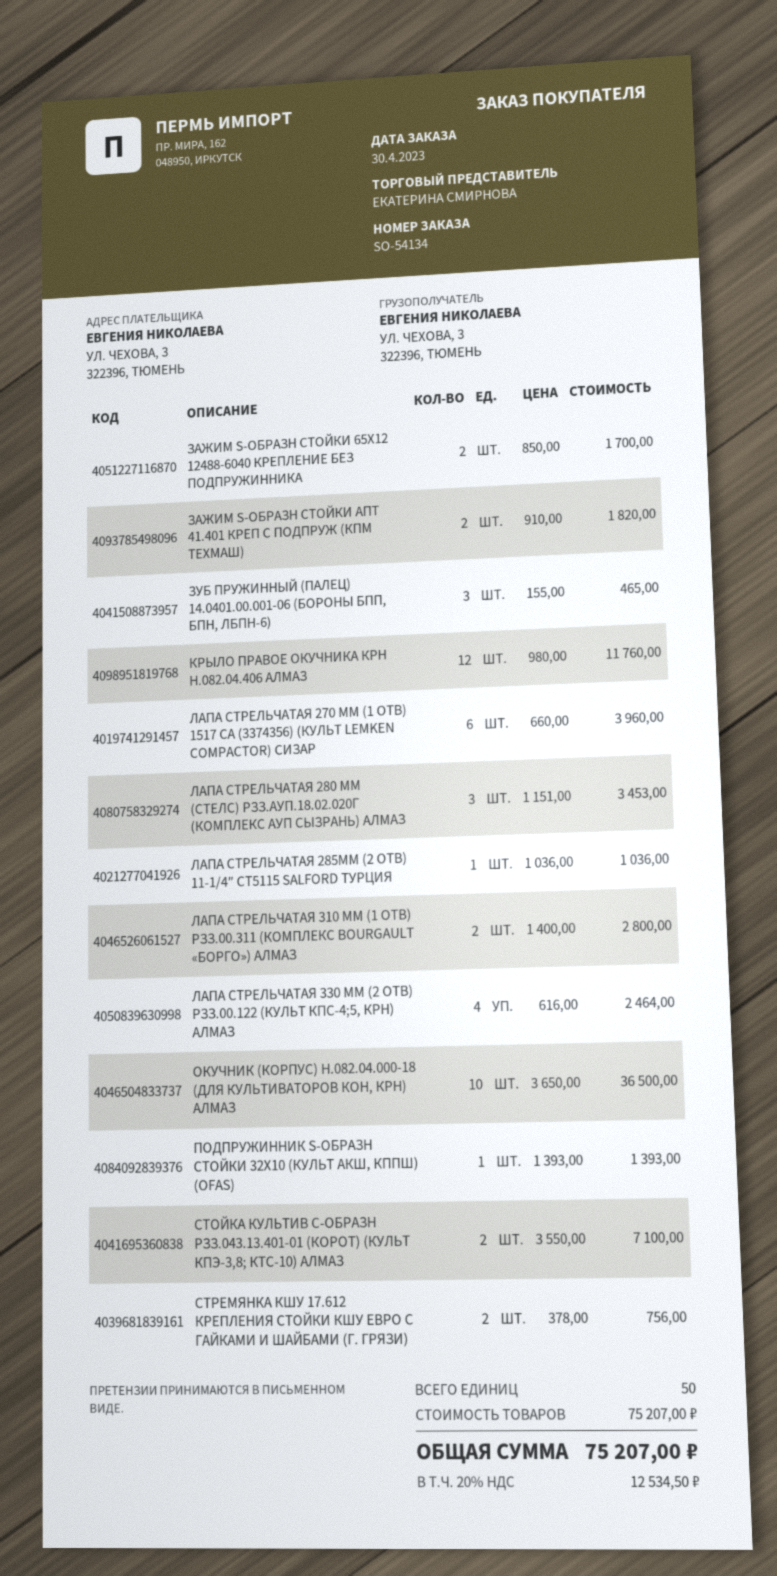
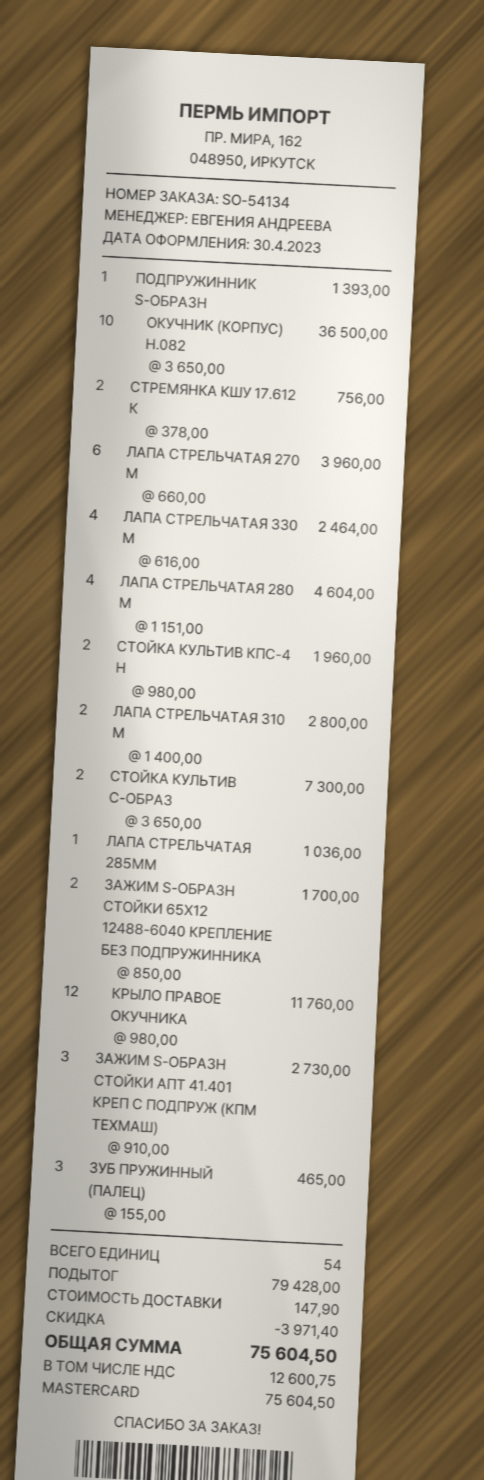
sales rep: ЕКАТЕРИНА СМИРНОВА -> ЕВГЕНИЯ АНДРЕЕВА
ЗАЖИМ S-ОБРАЗН СТОЙКИ АПТ 41.401 КРЕП С ПОДПРУЖ (КПМ ТЕХМАШ): 2 x 910.00 = 1820.00 -> 3 x 910.00 = 2730.00
ЛАПА СТРЕЛЬЧАТАЯ 280 ММ (СТЕЛС) РЗЗ.АУП.18.02.020Г (КОМПЛЕКС АУП СЫЗРАНЬ) АЛМАЗ: 3 x 1151.00 = 3453.00 -> 4 x 1151.00 = 4604.00
СТОЙКА КУЛЬТИВ С-ОБРАЗН РЗЗ.043.13.401-01 (КОРОТ) (КУЛЬТ КПЭ-3,8; КТС-10) АЛМАЗ: 2 x 3550.00 = 7100.00 -> 2 x 3650.00 = 7300.00
СТОЙКА КУЛЬТИВ КПС-4 Н: none -> 2 x 980.00 = 1960.00
total quantity: 50 -> 54
subtotal: 75207.00 -> 79428.00
discount: none -> 3971.40
shipping: none -> 147.90
tax: 12534.50 -> 12600.75
total: 75207.00 -> 75604.50

